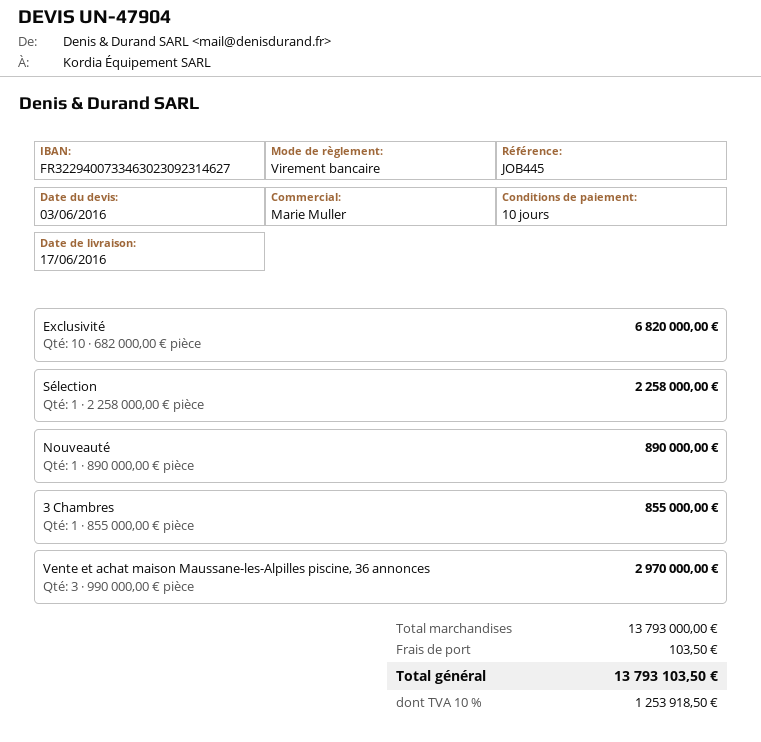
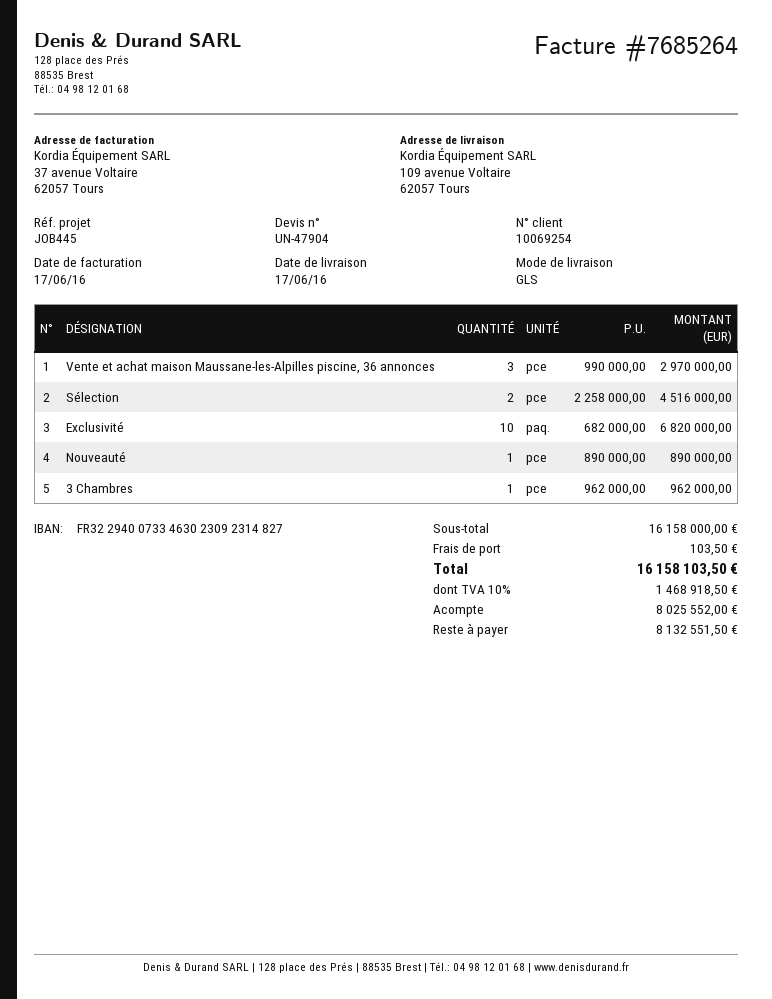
bank account: FR3229400733463023092314627 -> FR3229400733463023092314827
Sélection: 1 x 2258000.00 = 2258000.00 -> 2 x 2258000.00 = 4516000.00
3 Chambres: 1 x 855000.00 = 855000.00 -> 1 x 962000.00 = 962000.00
subtotal: 13793000.00 -> 16158000.00
tax: 10% = 1253918.50 -> 10% = 1468918.50
total: 13793103.50 -> 16158103.50

